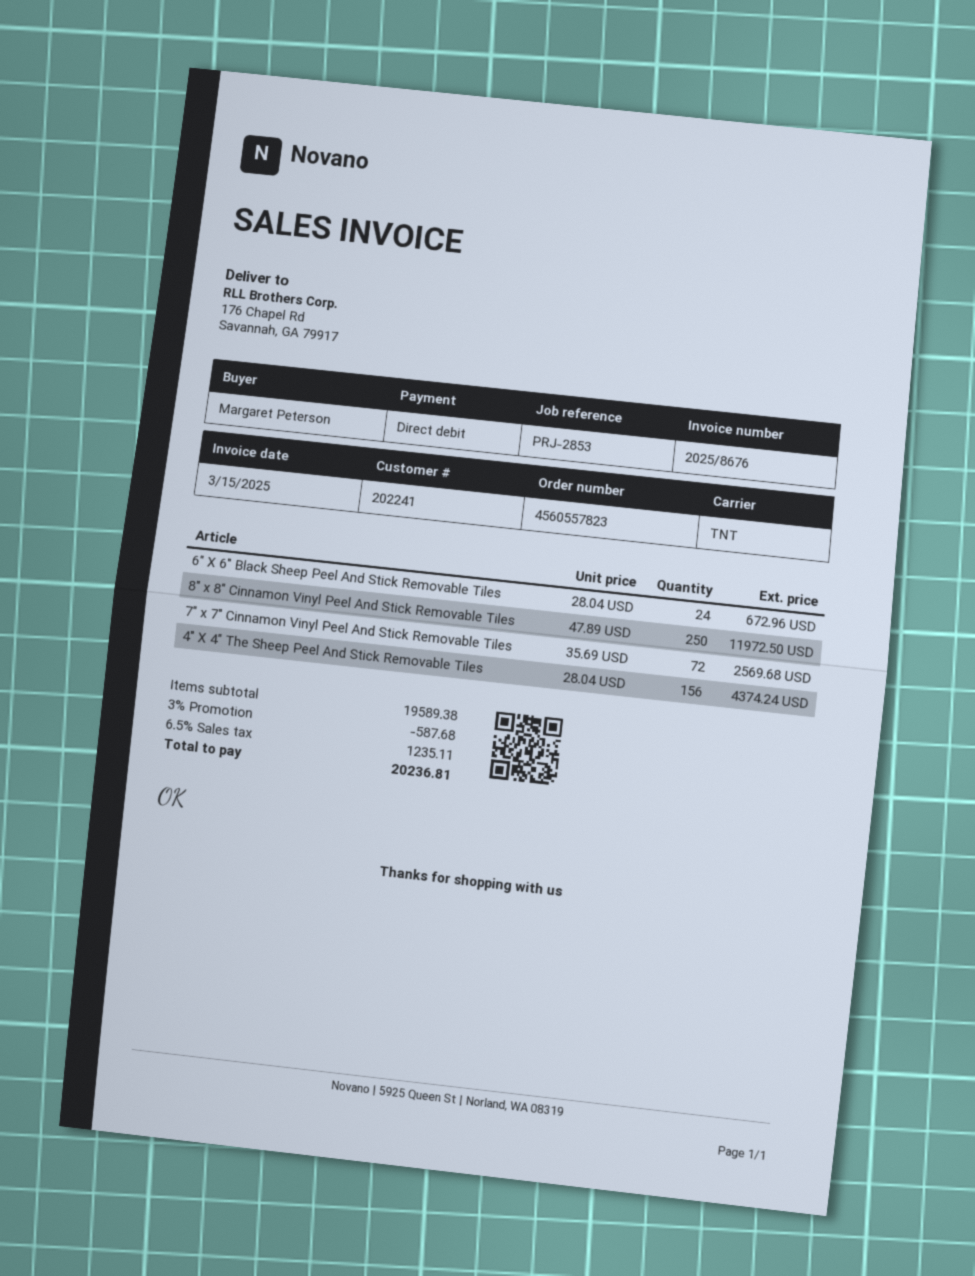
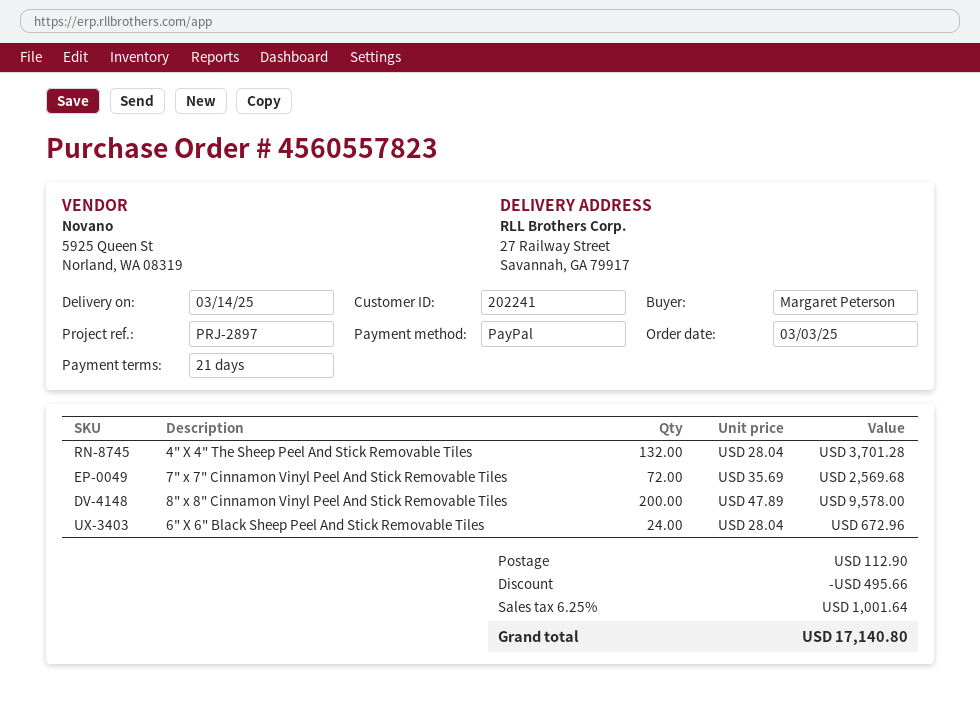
reference: PRJ-2853 -> PRJ-2897
payment method: direct debit -> PayPal
ship to: 176 Chapel Rd, Savannah, GA 79917 -> 27 Railway Street, Savannah, GA 79917
8" x 8" Cinnamon Vinyl Peel And Stick Removable Tiles: 250 x 47.89 = 11972.50 -> 200 x 47.89 = 9578.00
4" X 4" The Sheep Peel And Stick Removable Tiles: 156 x 28.04 = 4374.24 -> 132 x 28.04 = 3701.28
discount: 587.68 -> 495.66
shipping: none -> 112.90
tax: 6.5% = 1235.11 -> 6.25% = 1001.64
total: 20236.81 -> 17140.80

